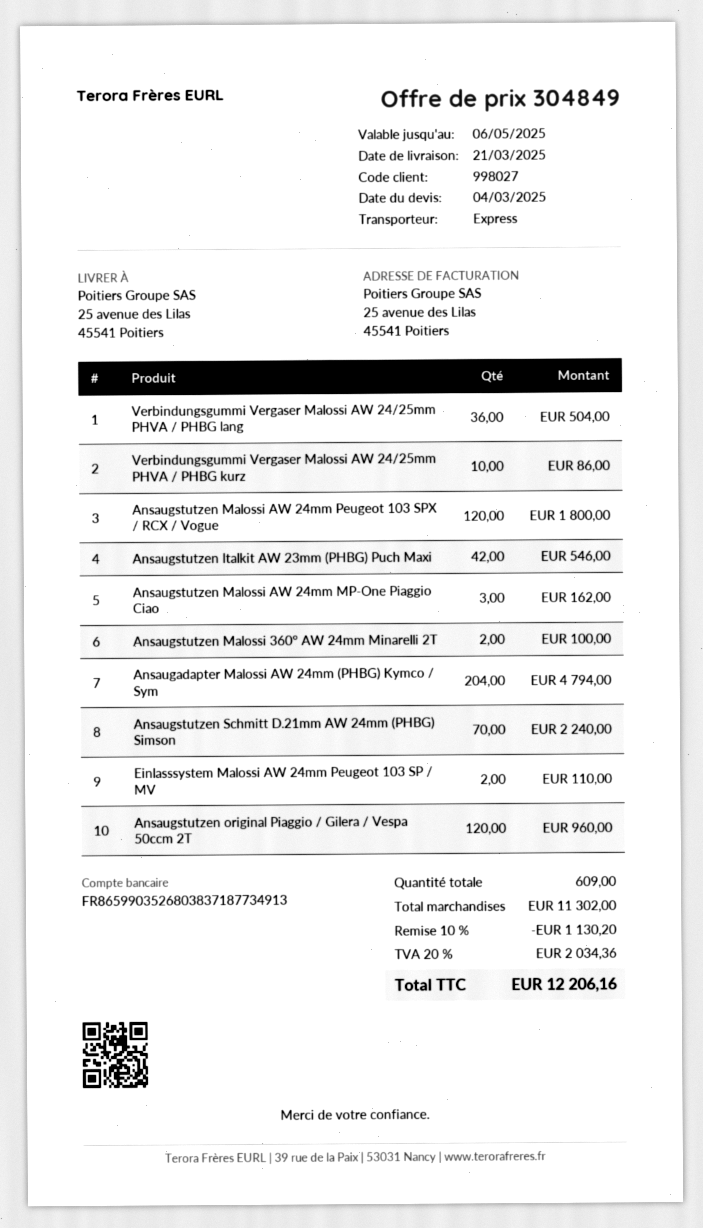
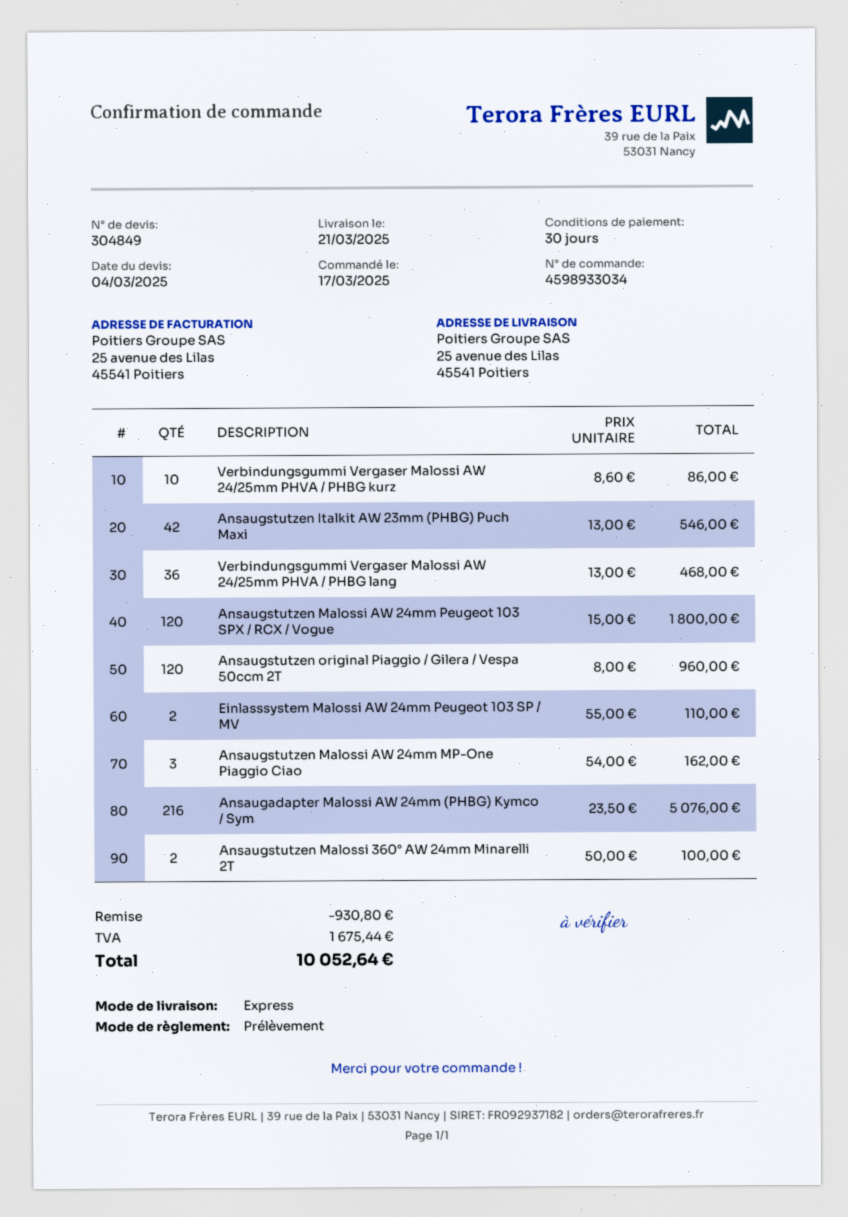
Verbindungsgummi Vergaser Malossi AW 24/25mm PHVA / PHBG lang: 36 for 504.00 -> 36 for 468.00
Ansaugadapter Malossi AW 24mm (PHBG) Kymco / Sym: 204 for 4794.00 -> 216 for 5076.00
Ansaugstutzen Schmitt D.21mm AW 24mm (PHBG) Simson: 70 for 2240.00 -> none
discount: 1130.20 -> 930.80
tax: 2034.36 -> 1675.44
total: 12206.16 -> 10052.64

